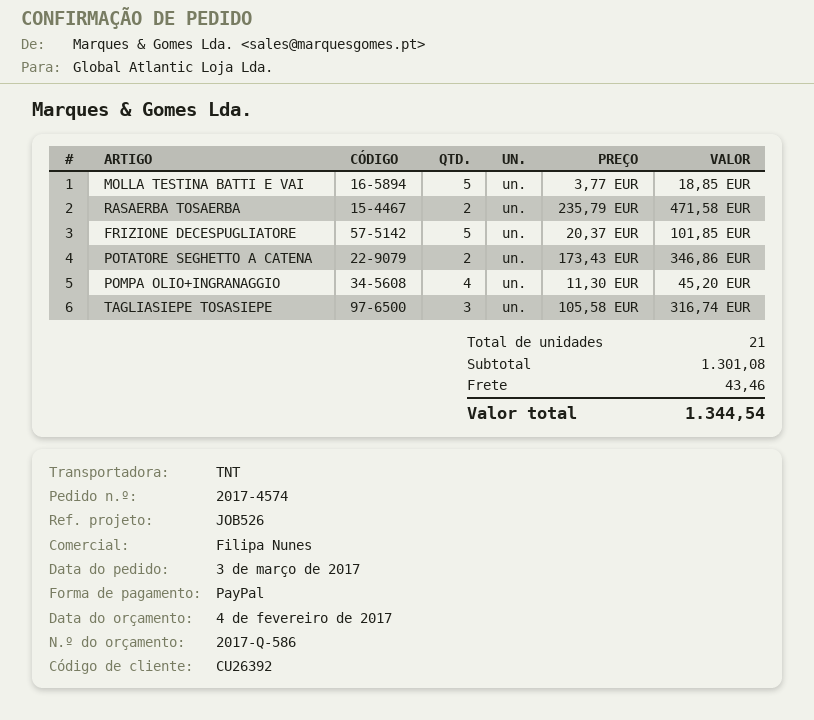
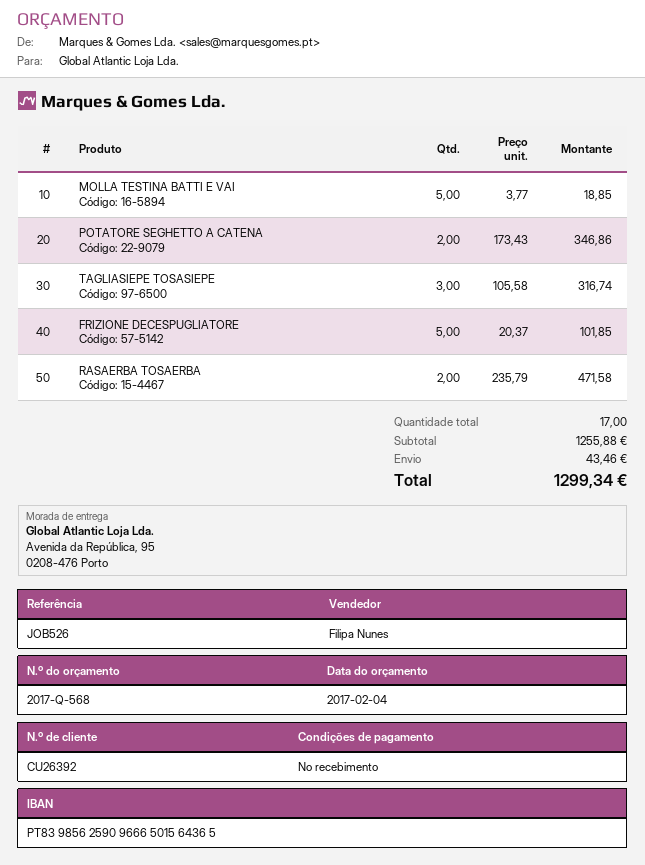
quote number: 2017-Q-586 -> 2017-Q-568
POMPA OLIO+INGRANAGGIO: 4 x 11.30 = 45.20 -> none
total quantity: 21 -> 17
subtotal: 1301.08 -> 1255.88
total: 1344.54 -> 1299.34

